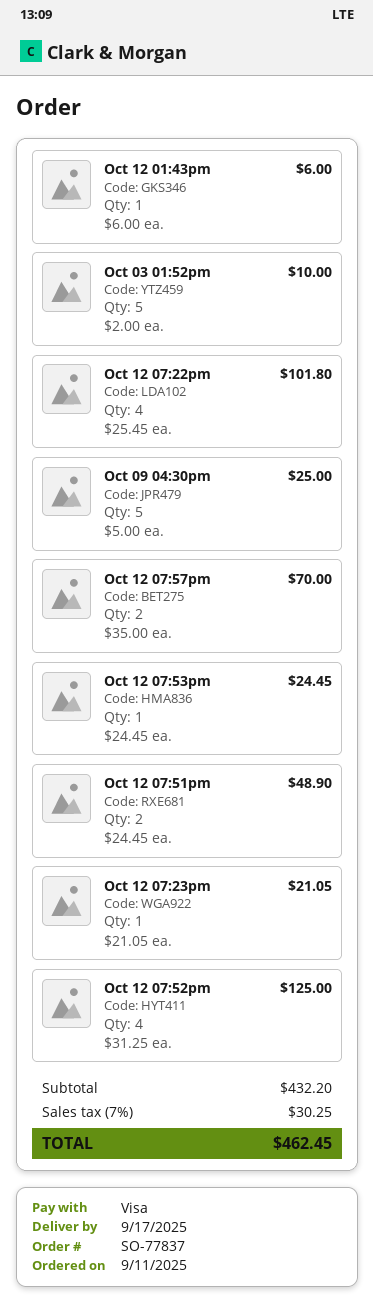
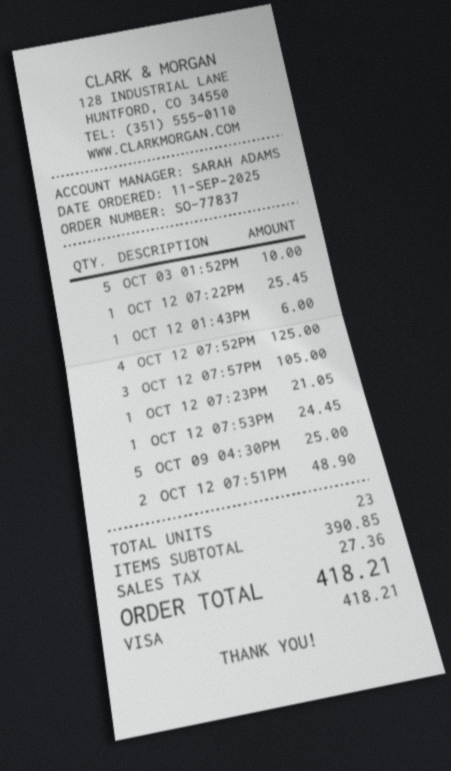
Oct 12 07:22pm: 4 for 101.80 -> 1 for 25.45
Oct 12 07:57pm: 2 for 70.00 -> 3 for 105.00
subtotal: 432.20 -> 390.85
tax: 30.25 -> 27.36
total: 462.45 -> 418.21

